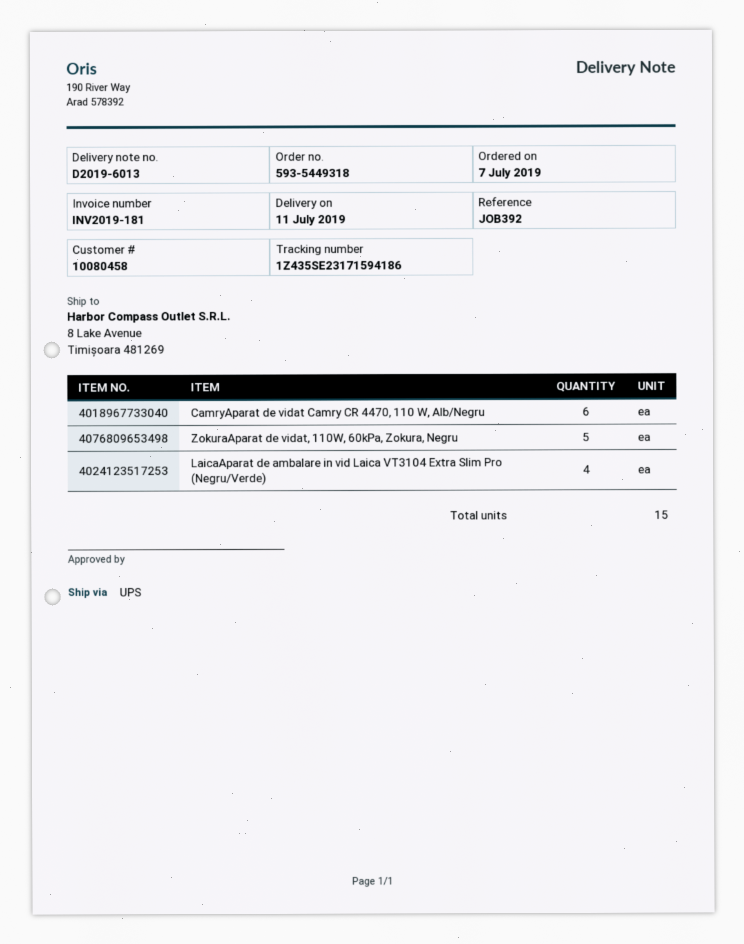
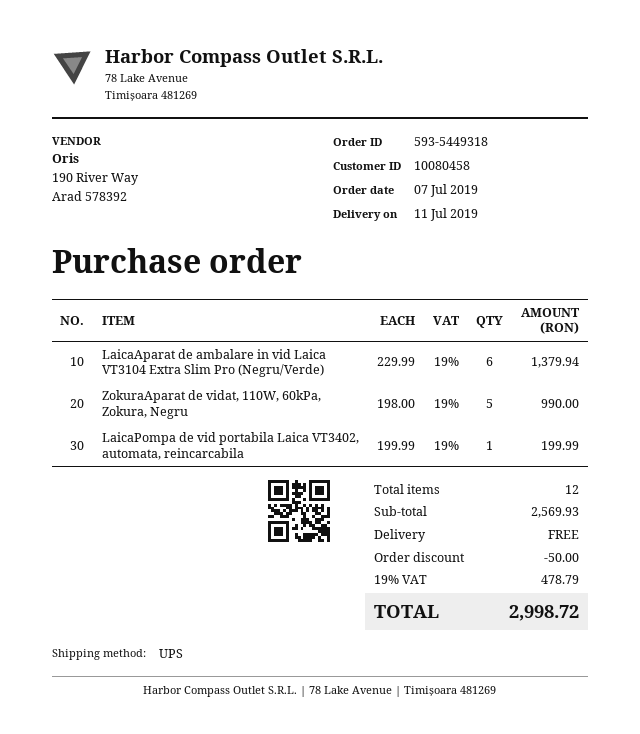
CamryAparat de vidat Camry CR 4470, 110 W, Alb/Negru: 6 -> none
LaicaAparat de ambalare in vid Laica VT3104 Extra Slim Pro (Negru/Verde): 4 -> 6
LaicaPompa de vid portabila Laica VT3402, automata, reincarcabila: none -> 1
total quantity: 15 -> 12

